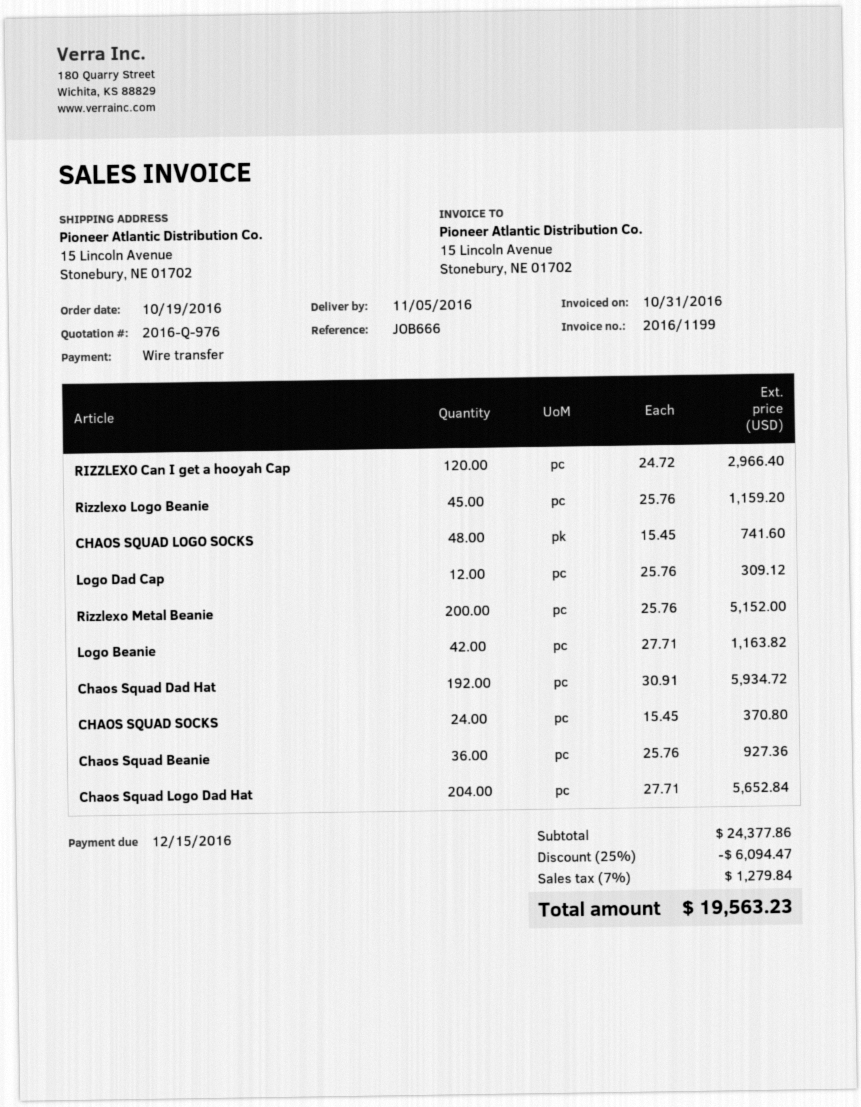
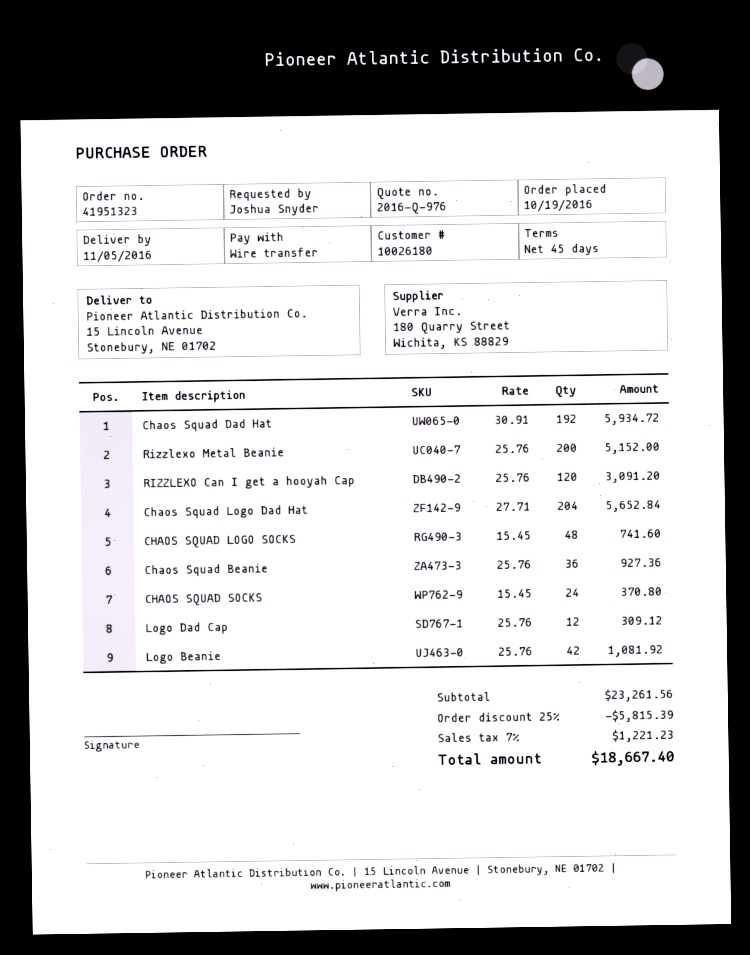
RIZZLEXO Can I get a hooyah Cap: 120 x 24.72 = 2966.40 -> 120 x 25.76 = 3091.20
Rizzlexo Logo Beanie: 45 x 25.76 = 1159.20 -> none
Logo Beanie: 42 x 27.71 = 1163.82 -> 42 x 25.76 = 1081.92
subtotal: 24377.86 -> 23261.56
discount: 25% = 6094.47 -> 25% = 5815.39
tax: 7% = 1279.84 -> 7% = 1221.23
total: 19563.23 -> 18667.40

